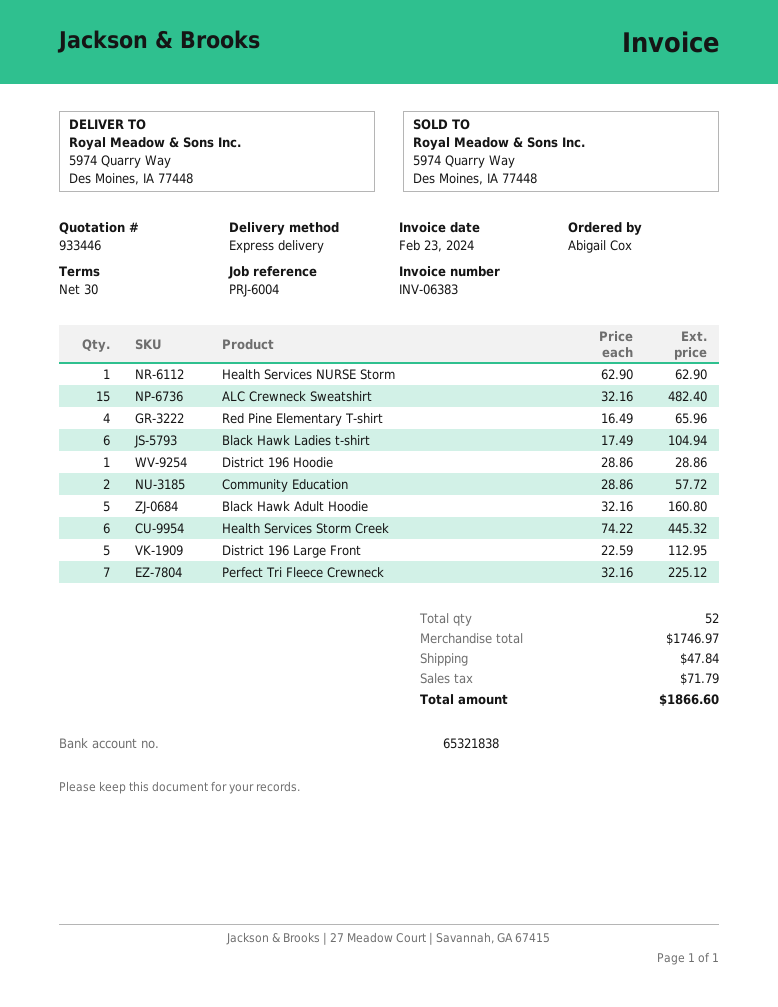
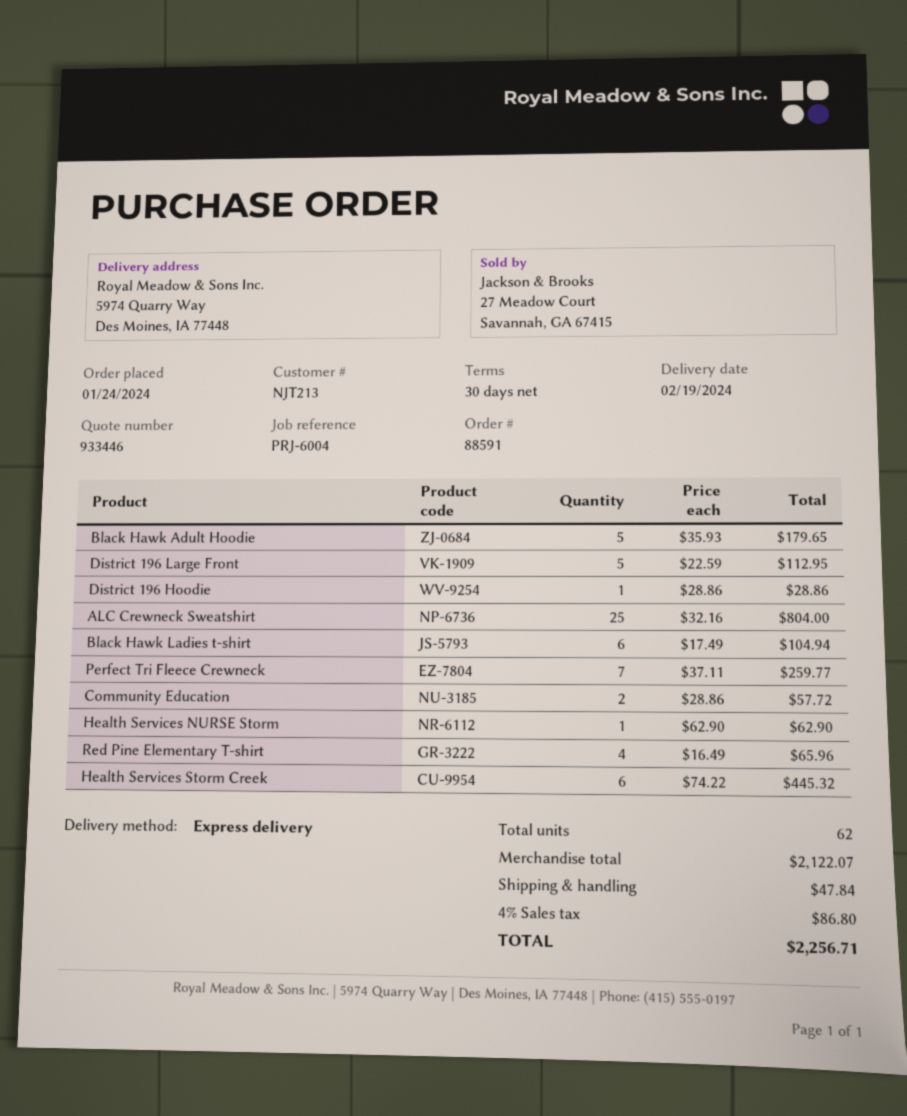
ALC Crewneck Sweatshirt: 15 x 32.16 = 482.40 -> 25 x 32.16 = 804.00
Black Hawk Adult Hoodie: 5 x 32.16 = 160.80 -> 5 x 35.93 = 179.65
Perfect Tri Fleece Crewneck: 7 x 32.16 = 225.12 -> 7 x 37.11 = 259.77
total quantity: 52 -> 62
subtotal: 1746.97 -> 2122.07
tax: 71.79 -> 86.80
total: 1866.60 -> 2256.71

